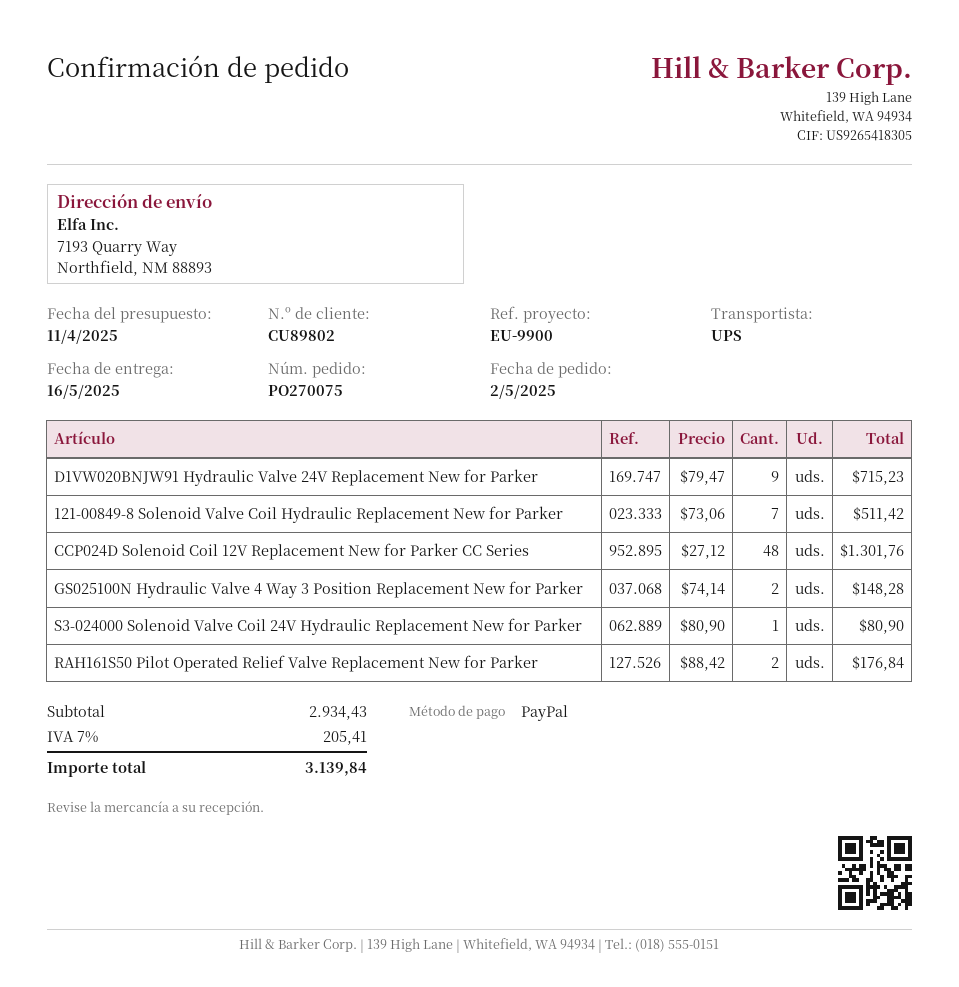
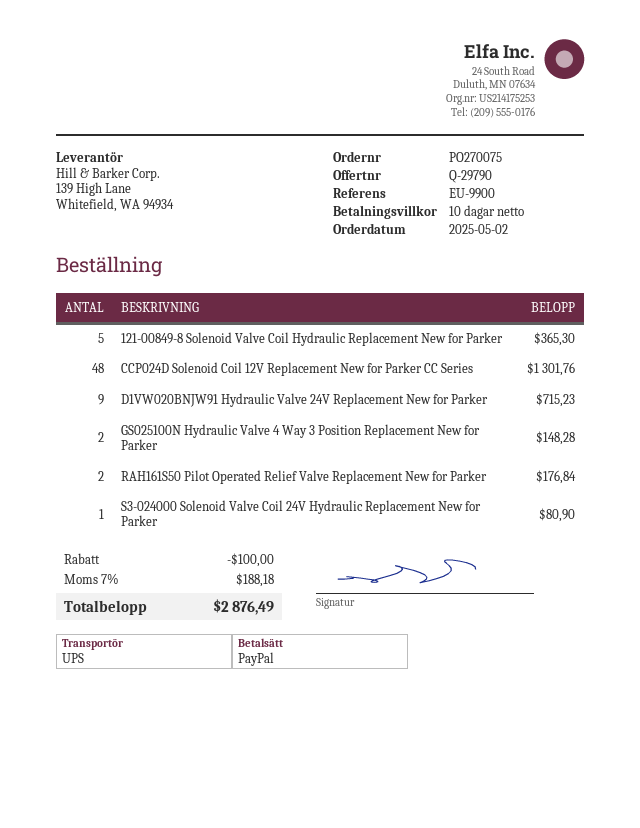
121-00849-8 Solenoid Valve Coil Hydraulic Replacement New for Parker: 7 for 511.42 -> 5 for 365.30
discount: none -> 100.00
tax: 7% = 205.41 -> 7% = 188.18
total: 3139.84 -> 2876.49

